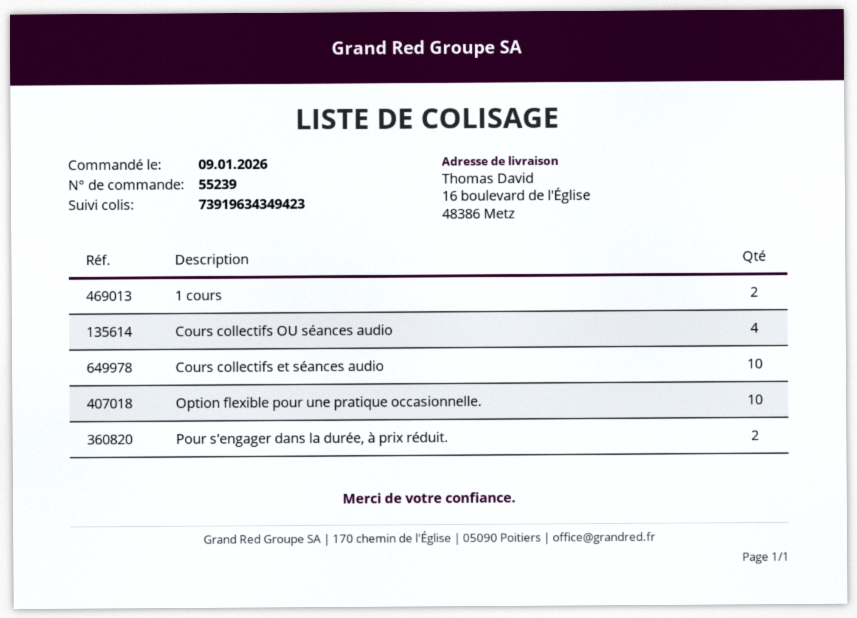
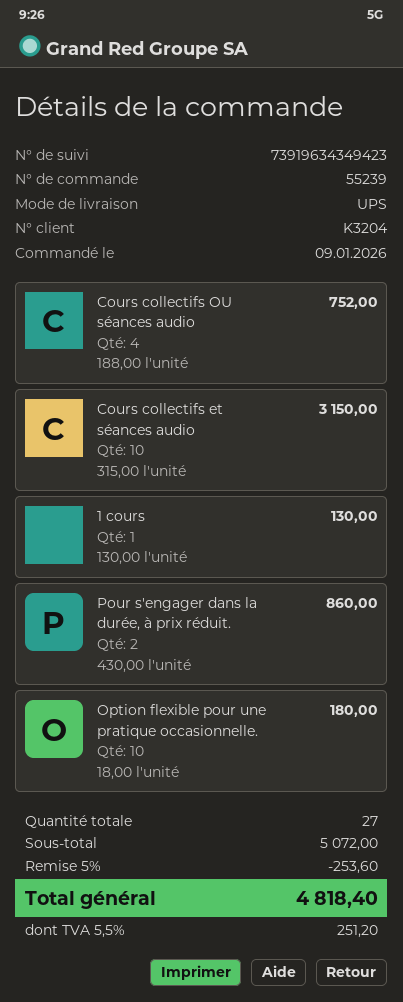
1 cours: 2 -> 1

